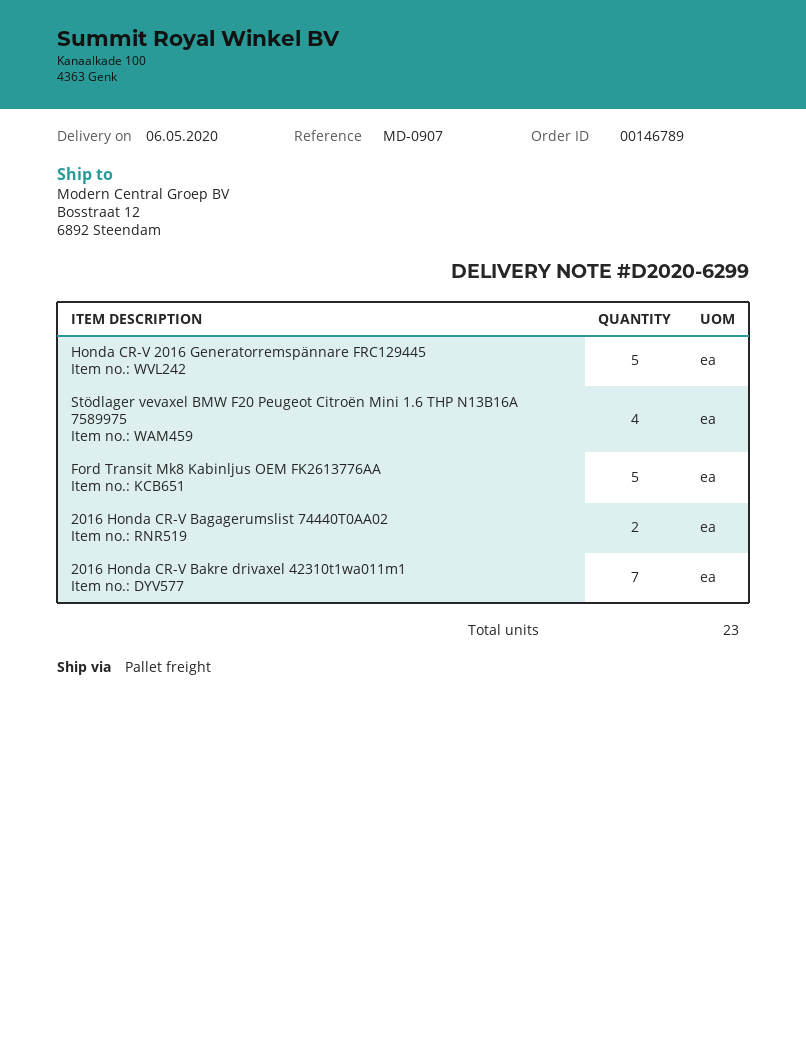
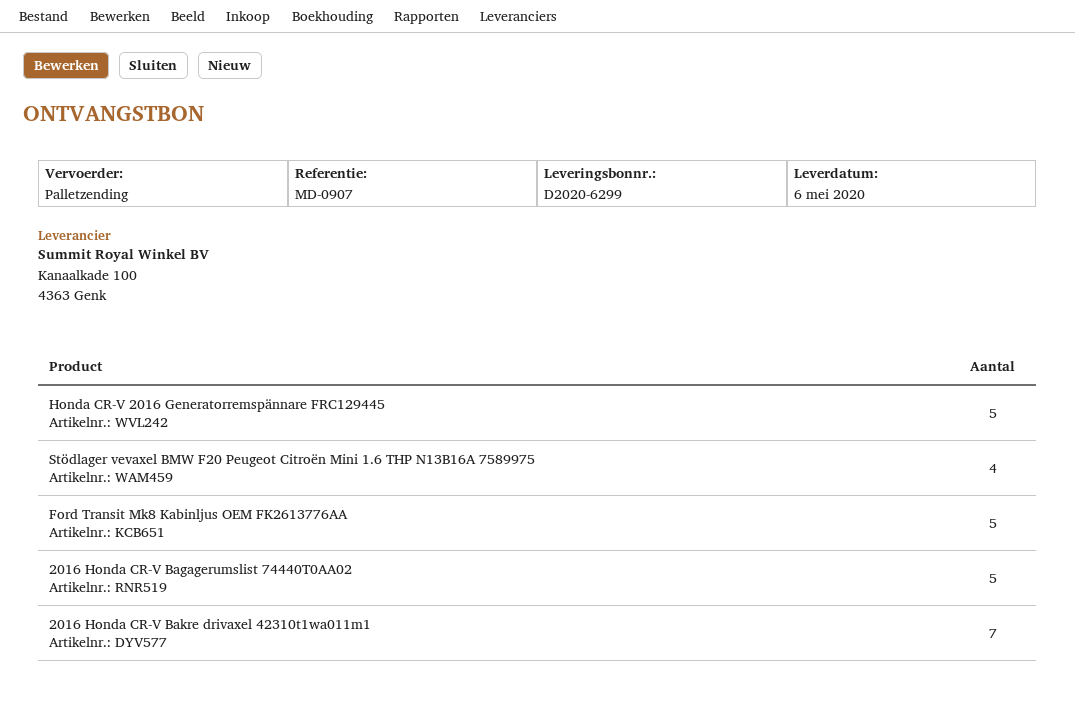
2016 Honda CR-V Bagagerumslist 74440T0AA02: 2 -> 5

